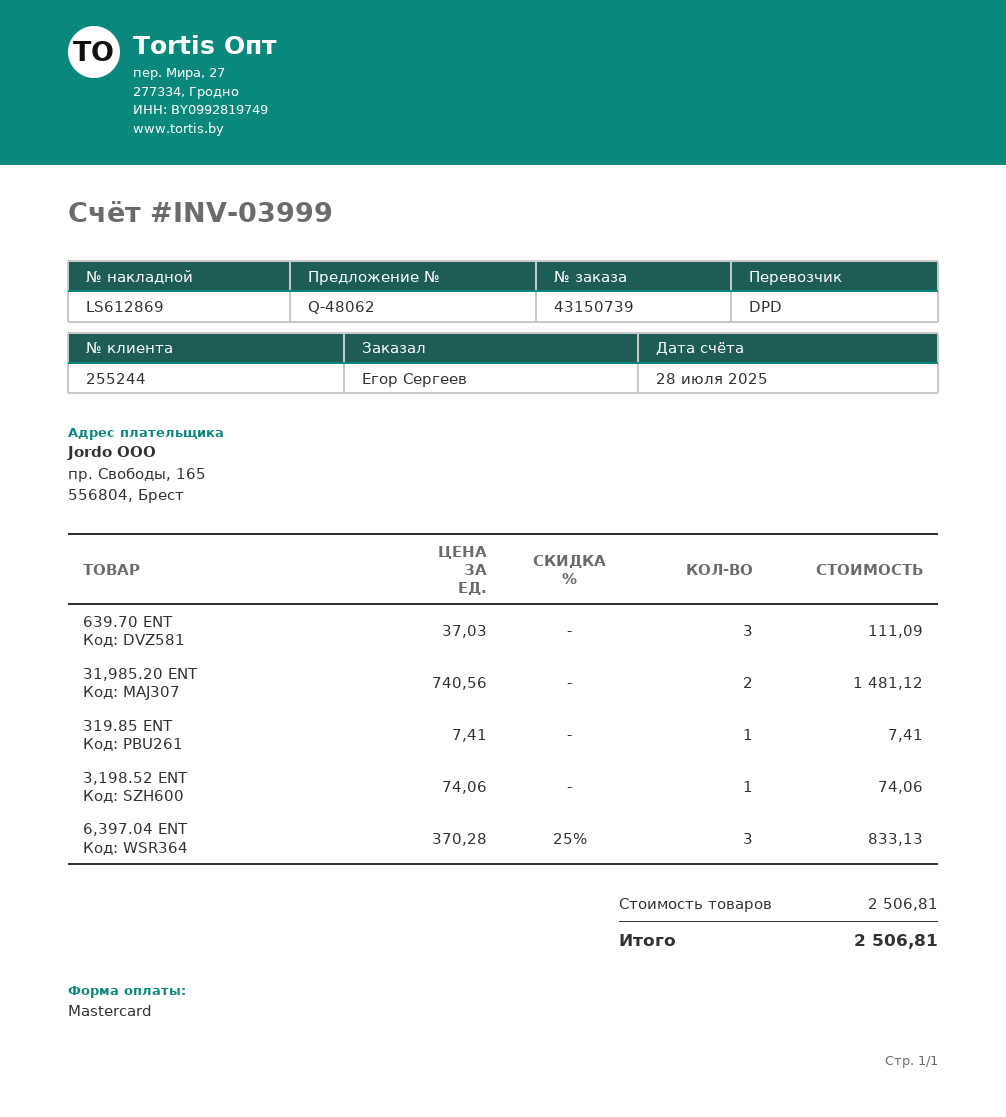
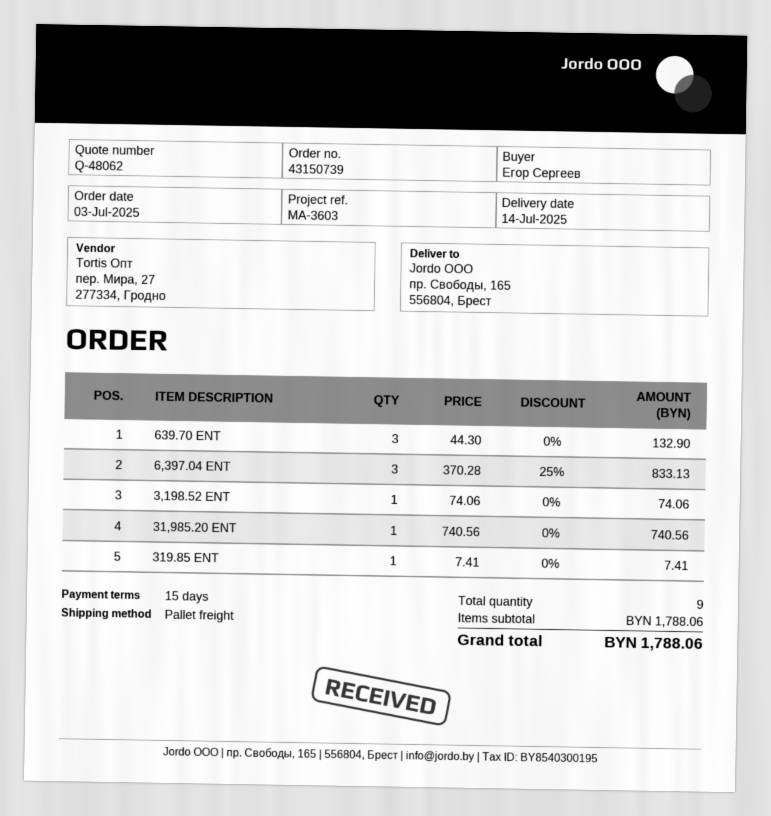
shipping method: DPD -> pallet freight
639.70 ENT: 3 x 37.03 = 111.09 -> 3 x 44.30 = 132.90
31,985.20 ENT: 2 x 740.56 = 1481.12 -> 1 x 740.56 = 740.56
subtotal: 2506.81 -> 1788.06
total: 2506.81 -> 1788.06

